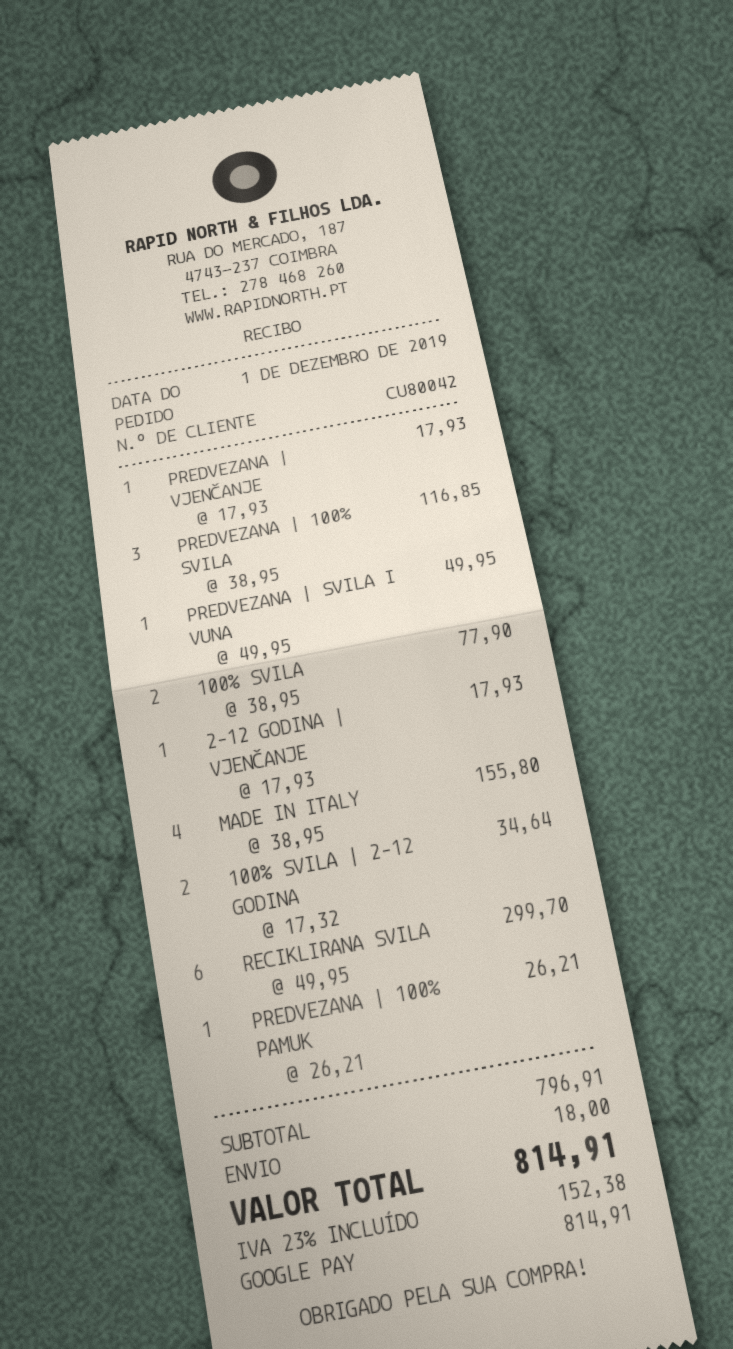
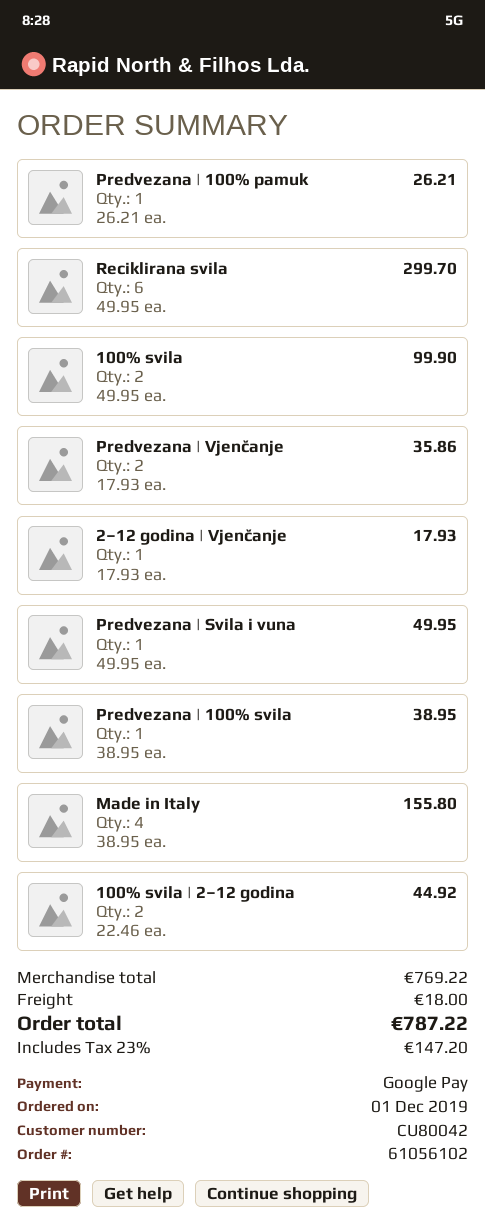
PREDVEZANA | VJENČANJE: 1 x 17.93 = 17.93 -> 2 x 17.93 = 35.86
PREDVEZANA | 100% SVILA: 3 x 38.95 = 116.85 -> 1 x 38.95 = 38.95
100% SVILA: 2 x 38.95 = 77.90 -> 2 x 49.95 = 99.90
100% SVILA | 2–12 GODINA: 2 x 17.32 = 34.64 -> 2 x 22.46 = 44.92
subtotal: 796.91 -> 769.22
tax: 23% = 152.38 -> 23% = 147.20
total: 814.91 -> 787.22

